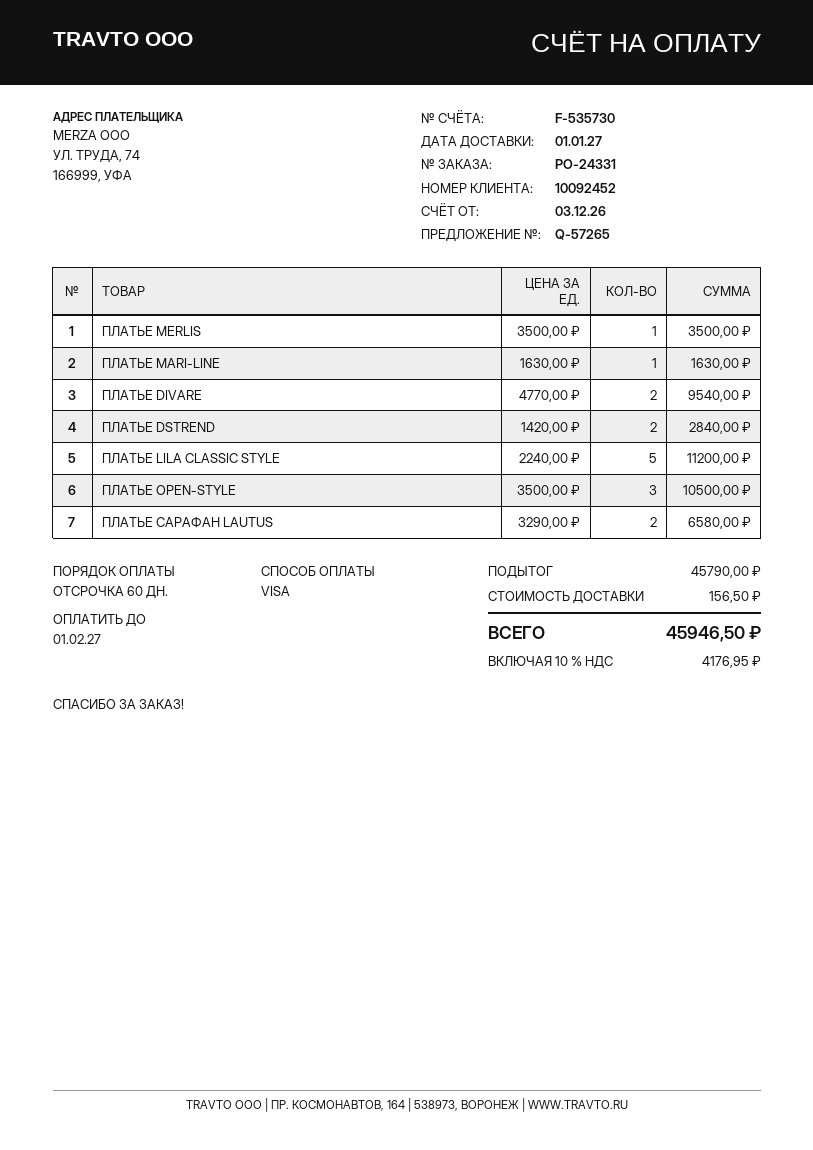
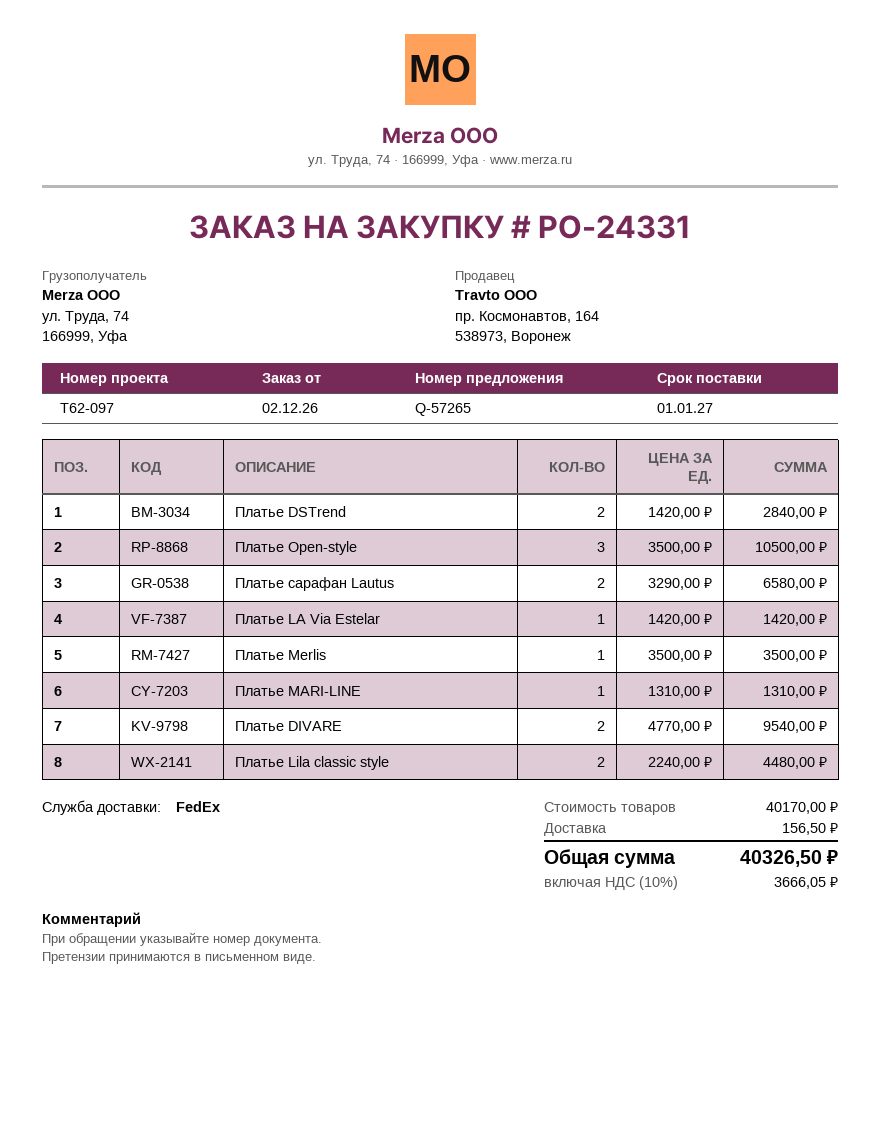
ПЛАТЬЕ MARI-LINE: 1 x 1630.00 = 1630.00 -> 1 x 1310.00 = 1310.00
ПЛАТЬЕ LILA CLASSIC STYLE: 5 x 2240.00 = 11200.00 -> 2 x 2240.00 = 4480.00
Платье LA Via Estelar: none -> 1 x 1420.00 = 1420.00
subtotal: 45790.00 -> 40170.00
tax: 10% = 4176.95 -> 10% = 3666.05
total: 45946.50 -> 40326.50

